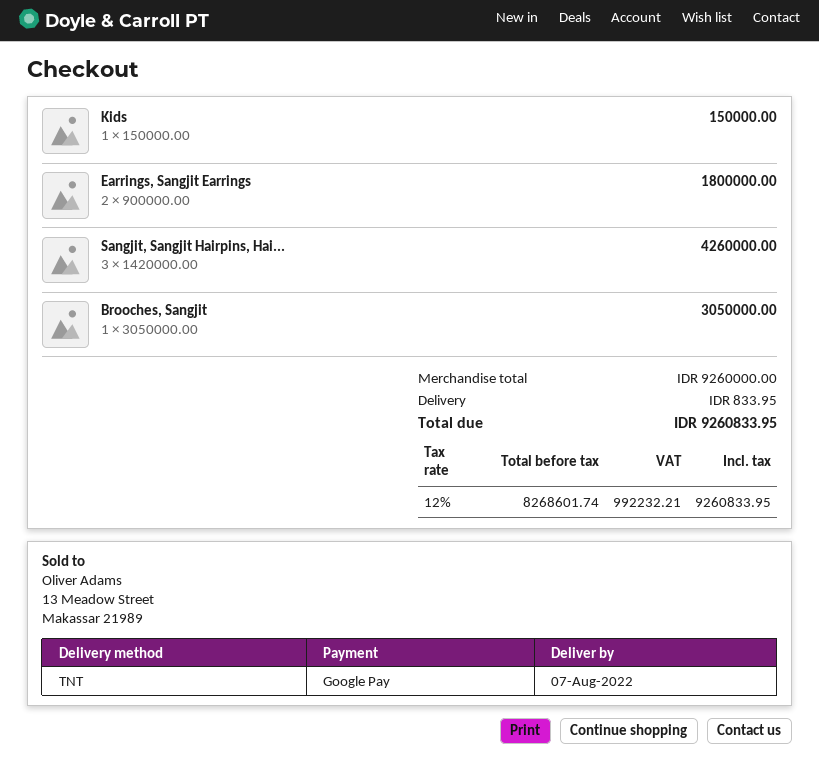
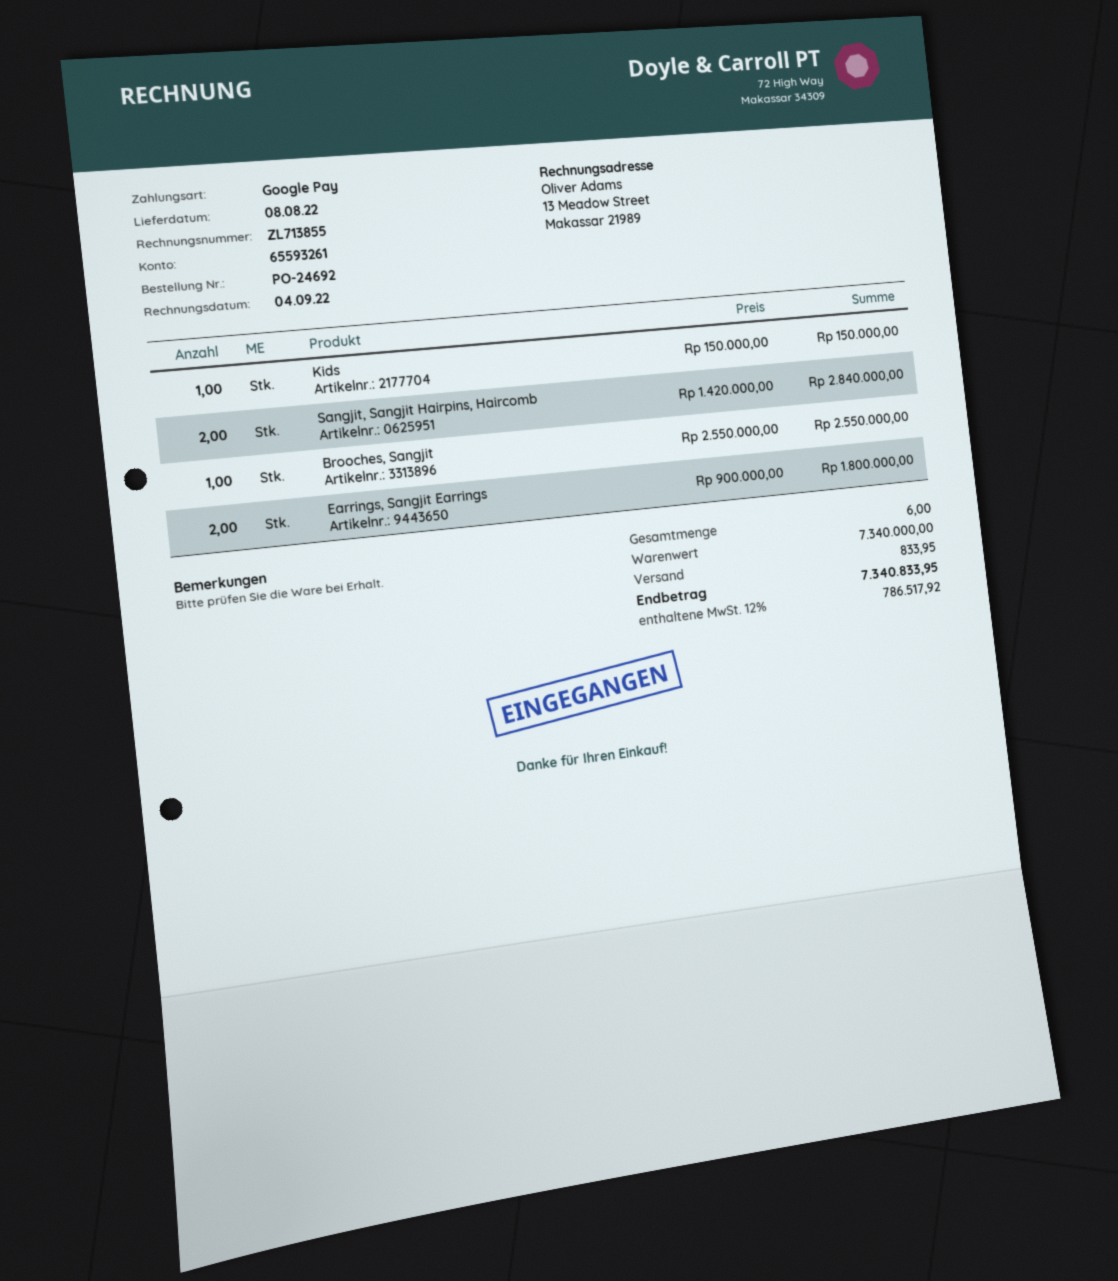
delivery date: 2022-08-07 -> 2022-08-08
Sangjit, Sangjit Hairpins, Hai...: 3 x 1420000.00 = 4260000.00 -> 2 x 1420000.00 = 2840000.00
Brooches, Sangjit: 1 x 3050000.00 = 3050000.00 -> 1 x 2550000.00 = 2550000.00
subtotal: 9260000.00 -> 7340000.00
tax: 12% = 992232.21 -> 12% = 786517.92
total: 9260833.95 -> 7340833.95

